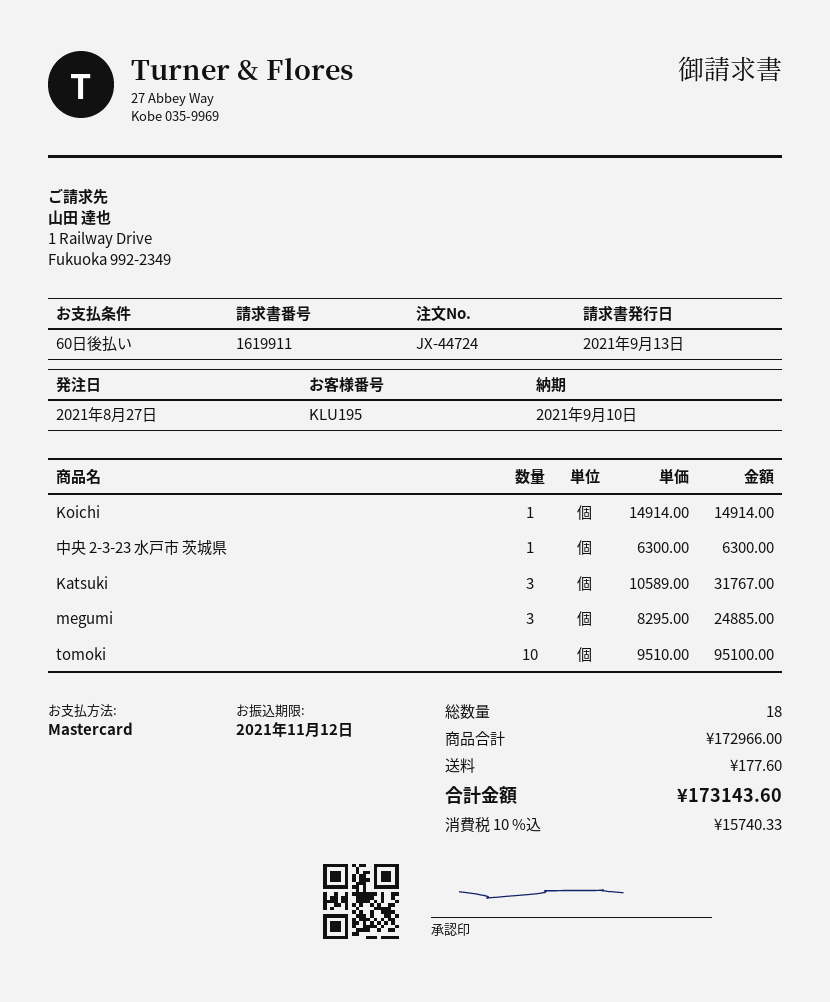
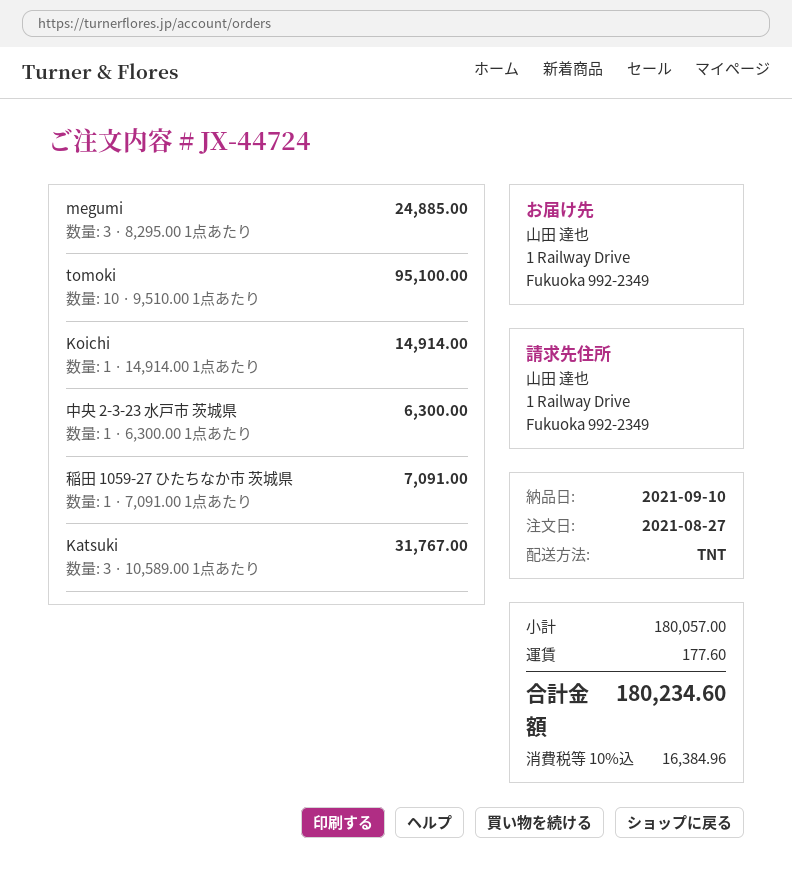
稲田 1059-27 ひたちなか市 茨城県: none -> 1 x 7091.00 = 7091.00
subtotal: 172966.00 -> 180057.00
tax: 10% = 15740.33 -> 10% = 16384.96
total: 173143.60 -> 180234.60

